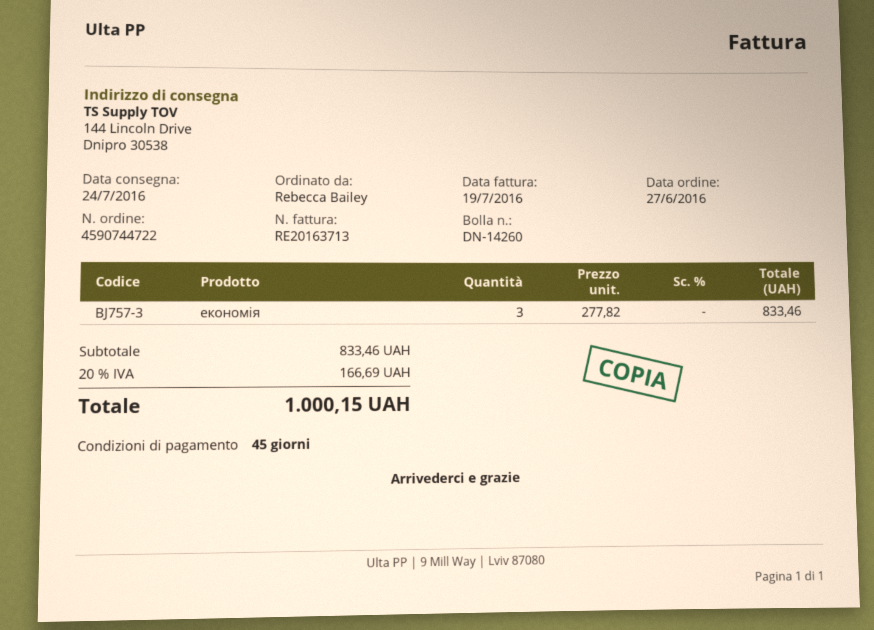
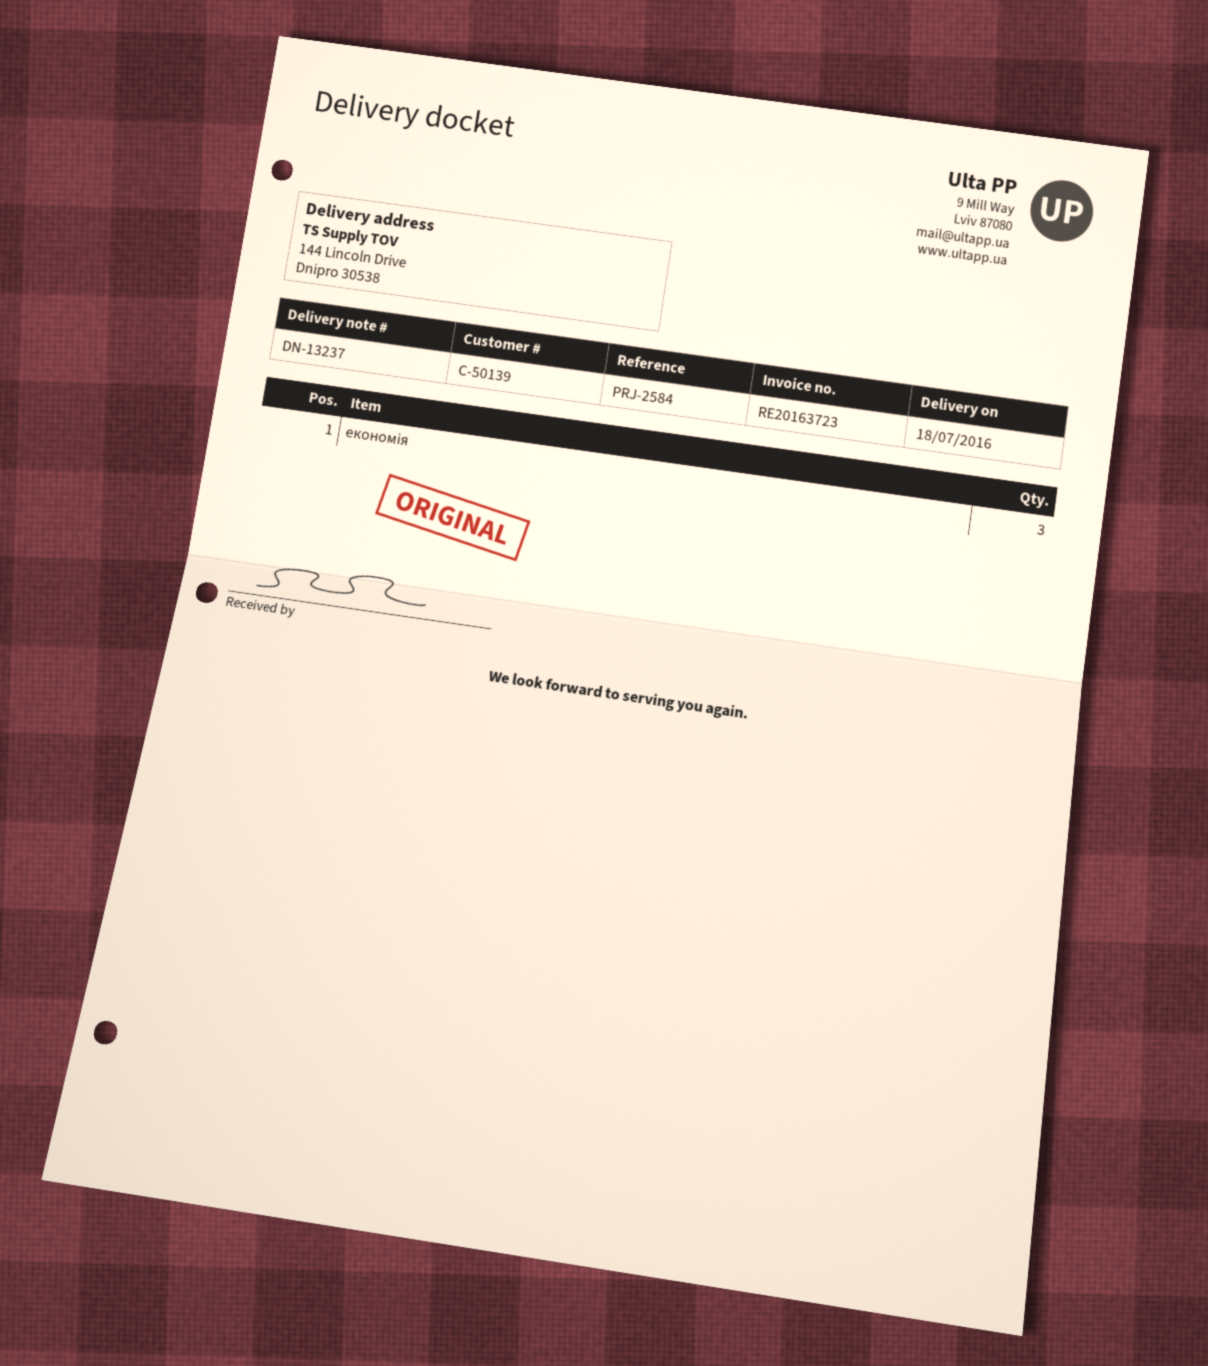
delivery note number: DN-14260 -> DN-13237
delivery date: 2016-07-24 -> 2016-07-18
invoice number: RE20163713 -> RE20163723

